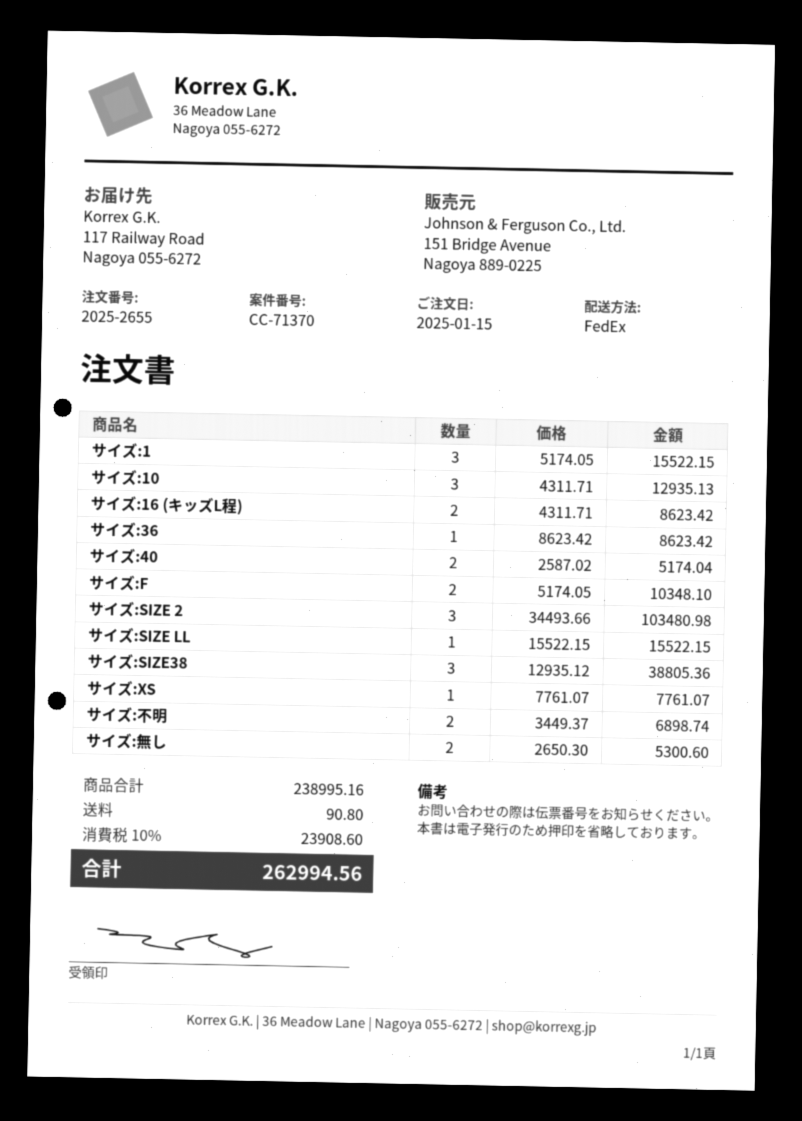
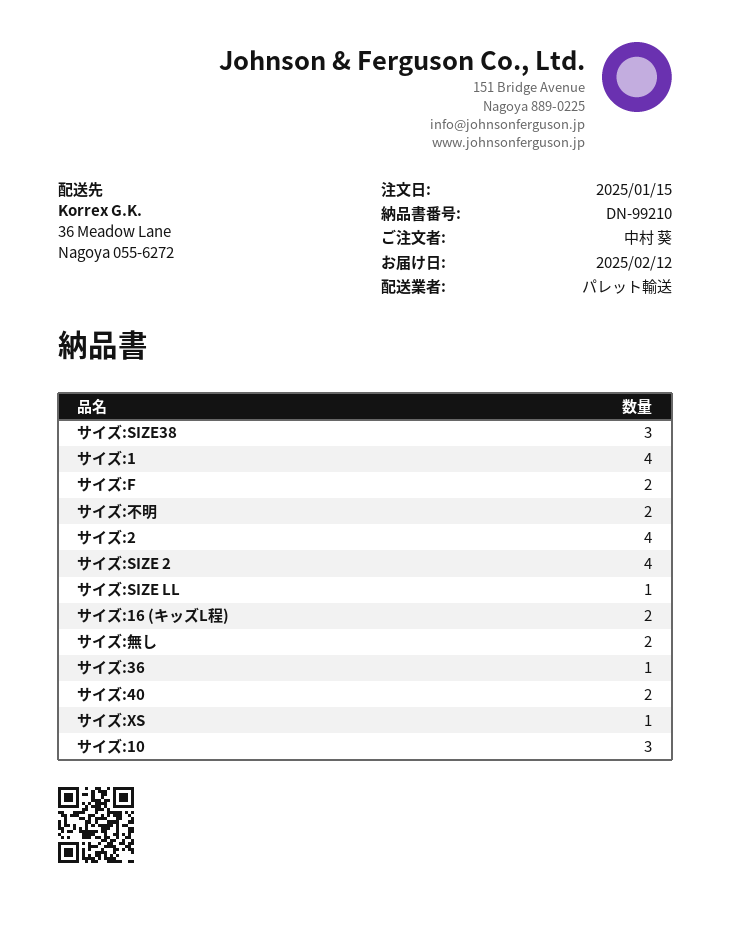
shipping method: FedEx -> pallet freight
ship to: 117 Railway Road, Nagoya 055-6272 -> 36 Meadow Lane, Nagoya 055-6272
サイズ:1: 3 -> 4
サイズ:SIZE 2: 3 -> 4
サイズ:2: none -> 4

